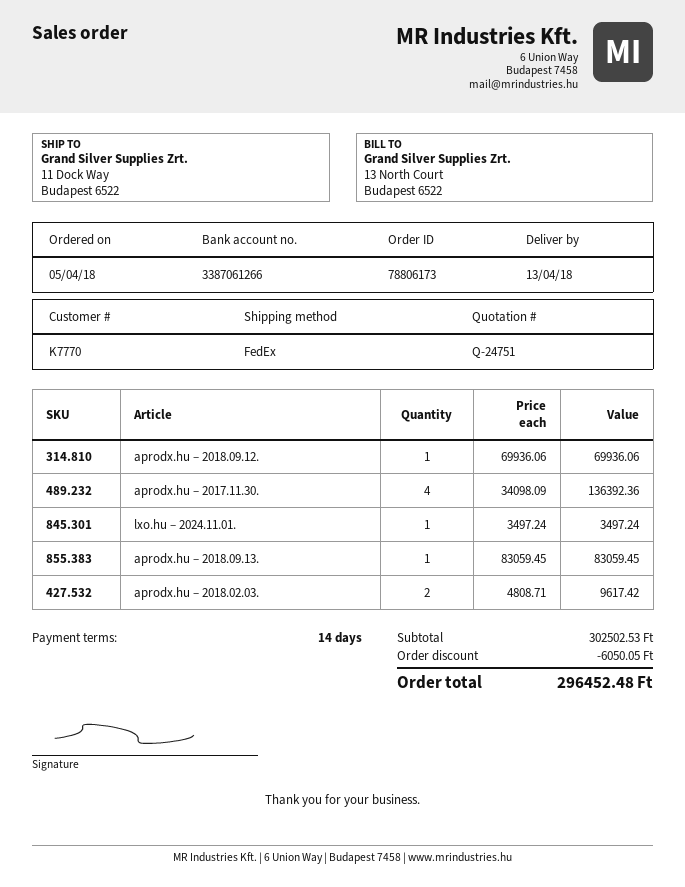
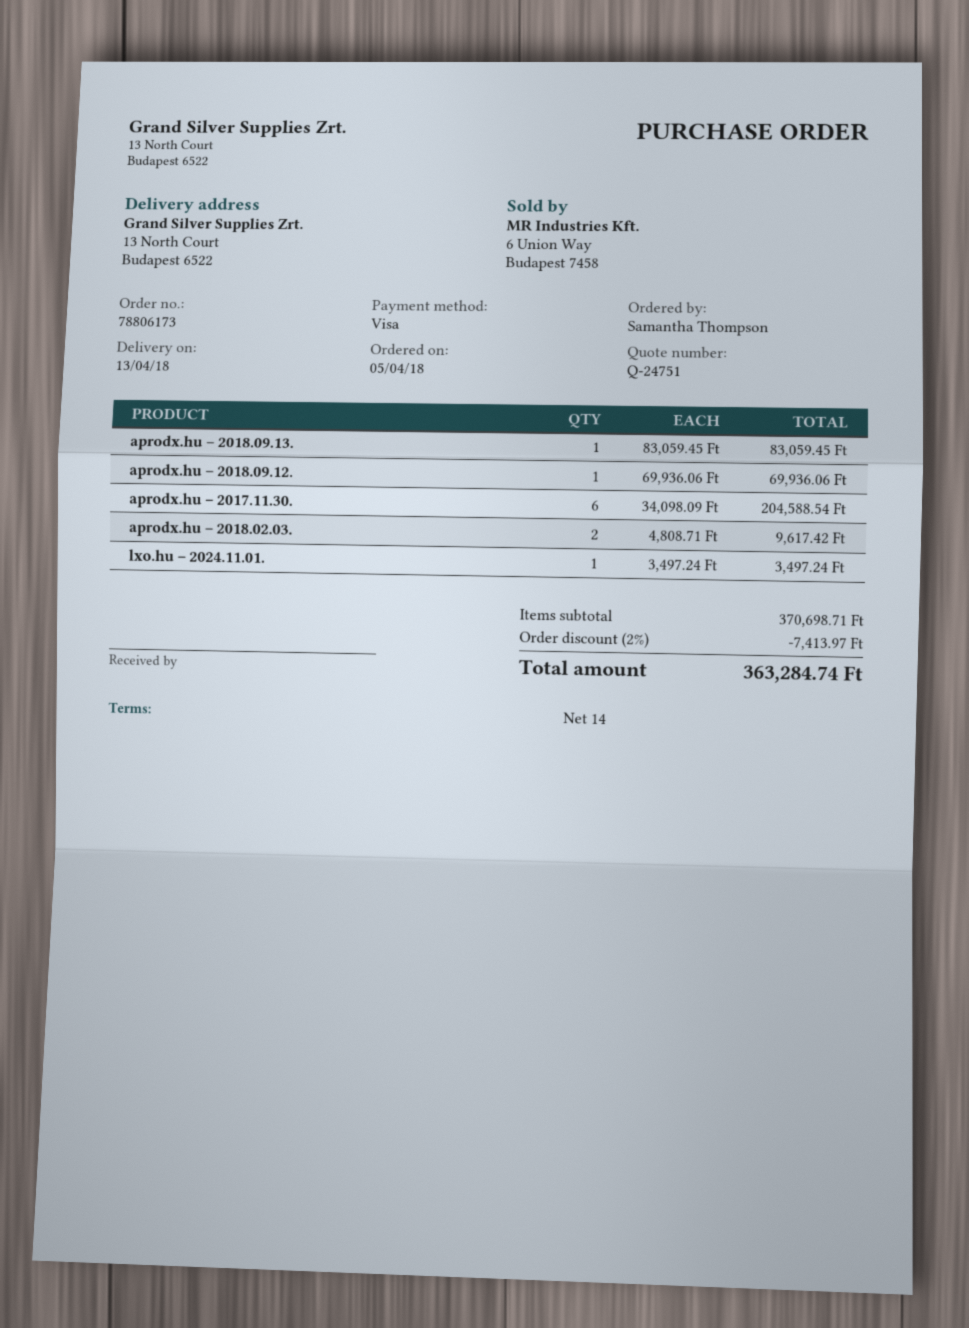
ship to: 11 Dock Way, Budapest 6522 -> 13 North Court, Budapest 6522
aprodx.hu – 2017.11.30.: 4 x 34098.09 = 136392.36 -> 6 x 34098.09 = 204588.54
subtotal: 302502.53 -> 370698.71
discount: 6050.05 -> 7413.97
total: 296452.48 -> 363284.74

